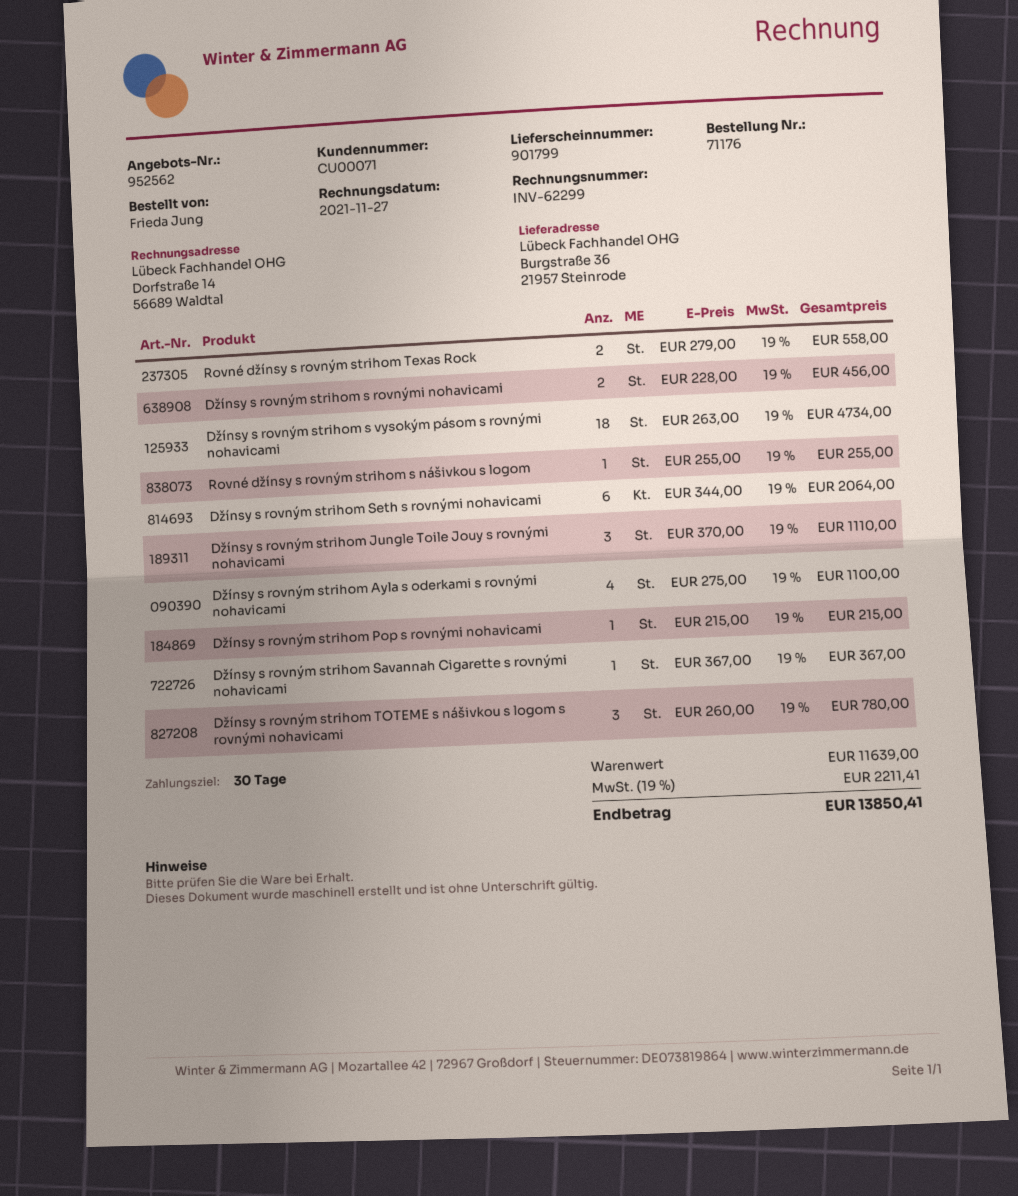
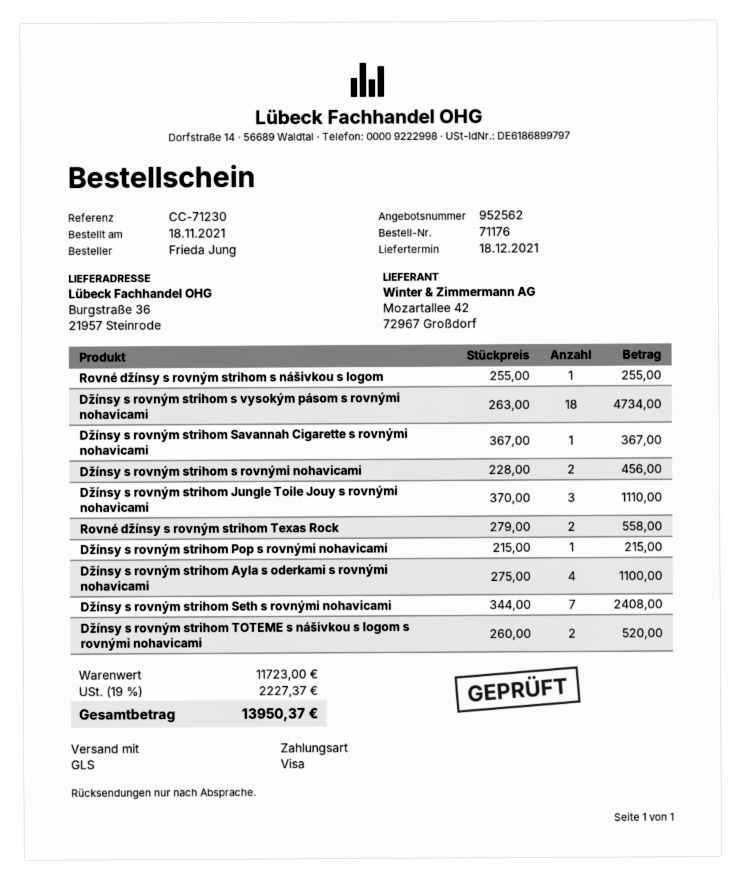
Džínsy s rovným strihom Seth s rovnými nohavicami: 6 x 344.00 = 2064.00 -> 7 x 344.00 = 2408.00
Džínsy s rovným strihom TOTEME s nášivkou s logom s rovnými nohavicami: 3 x 260.00 = 780.00 -> 2 x 260.00 = 520.00
subtotal: 11639.00 -> 11723.00
tax: 19% = 2211.41 -> 19% = 2227.37
total: 13850.41 -> 13950.37

